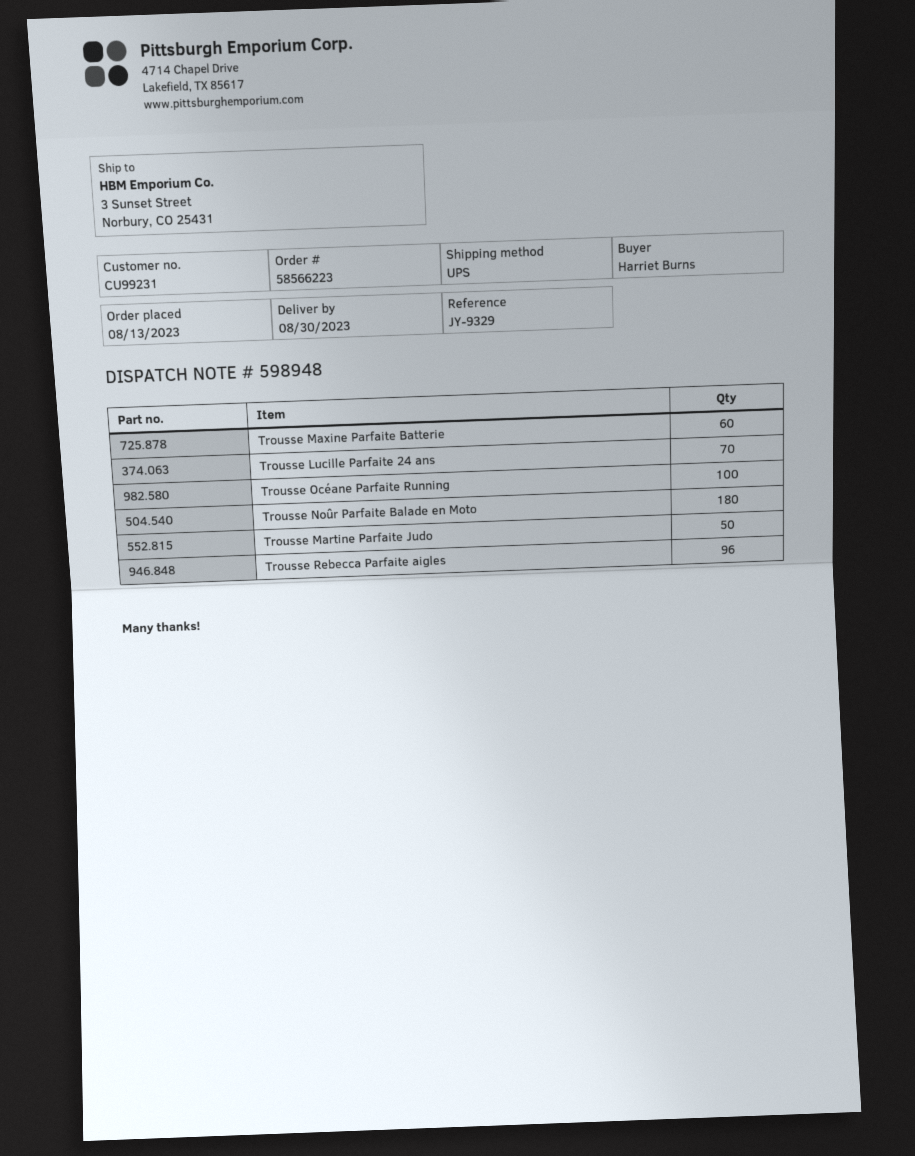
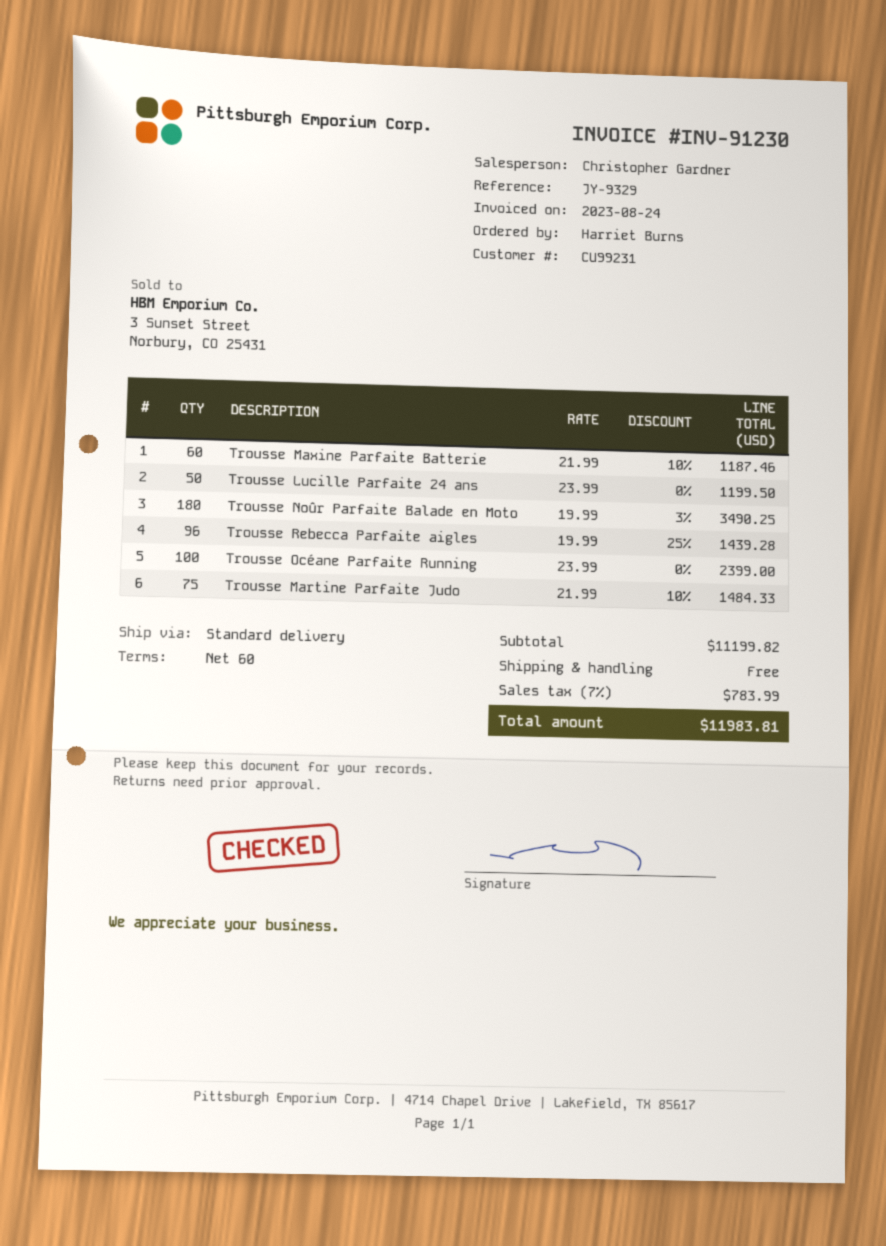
shipping method: UPS -> standard
Trousse Lucille Parfaite 24 ans: 70 -> 50
Trousse Martine Parfaite Judo: 50 -> 75

